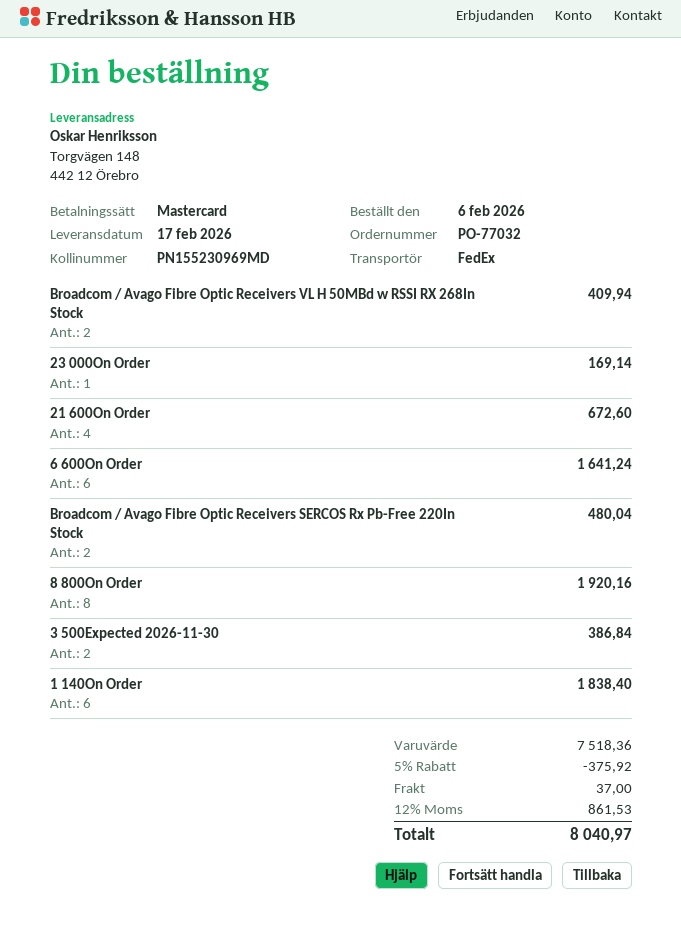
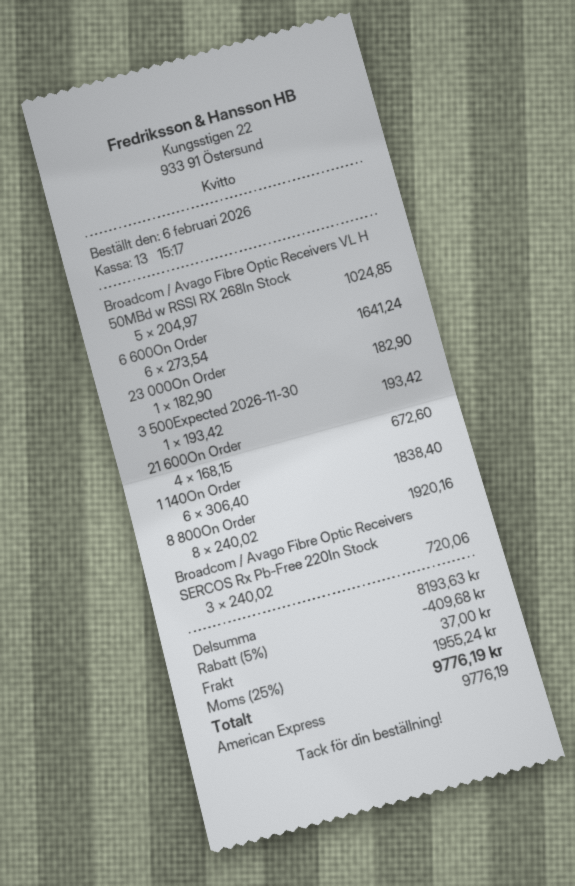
payment method: Mastercard -> American Express
Broadcom / Avago Fibre Optic Receivers VL H 50MBd w RSSI RX 268In Stock: 2 for 409.94 -> 5 for 1024.85
23 000On Order: 1 for 169.14 -> 1 for 182.90
Broadcom / Avago Fibre Optic Receivers SERCOS Rx Pb-Free 220In Stock: 2 for 480.04 -> 3 for 720.06
3 500Expected 2026-11-30: 2 for 386.84 -> 1 for 193.42
subtotal: 7518.36 -> 8193.63
discount: 5% = 375.92 -> 5% = 409.68
tax: 12% = 861.53 -> 25% = 1955.24
total: 8040.97 -> 9776.19

